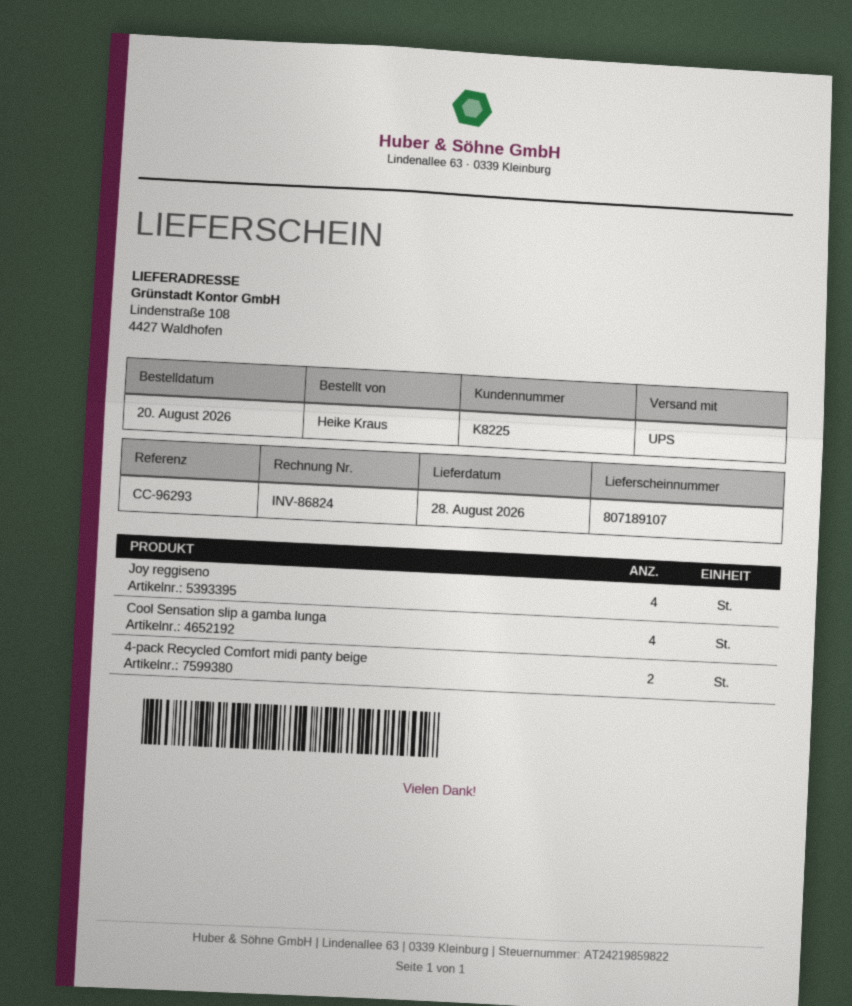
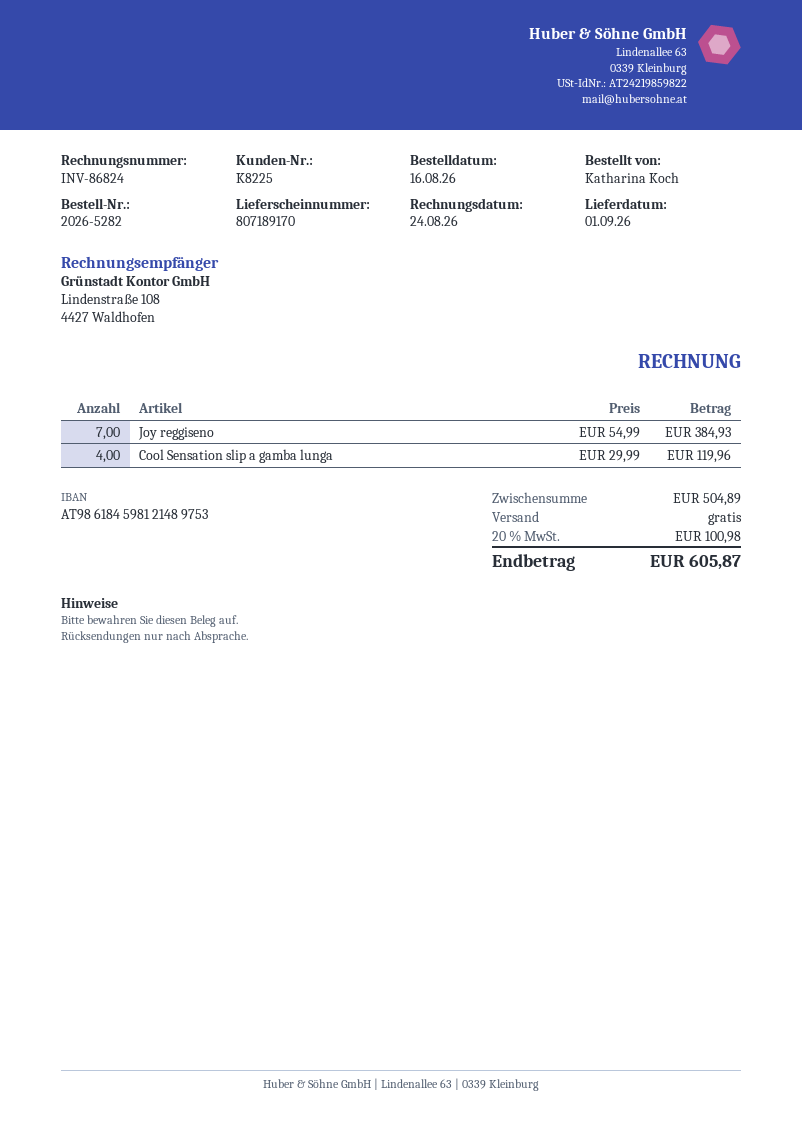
order date: 2026-08-20 -> 2026-08-16
delivery note number: 807189107 -> 807189170
delivery date: 2026-08-28 -> 2026-09-01
ordered by: Heike Kraus -> Katharina Koch
Joy reggiseno: 4 -> 7
4-pack Recycled Comfort midi panty beige: 2 -> none

